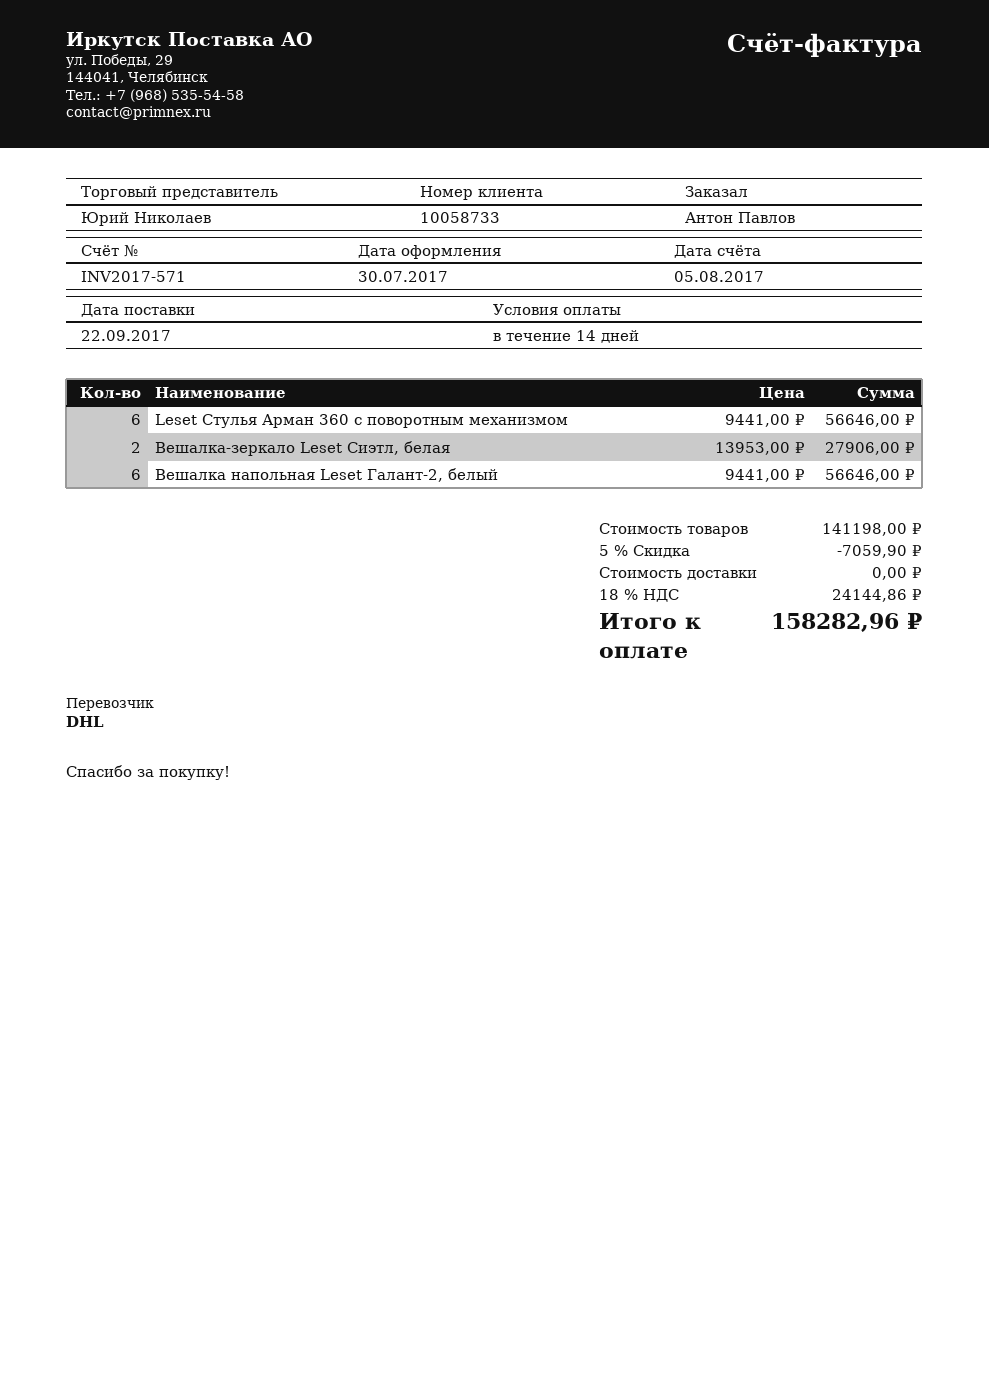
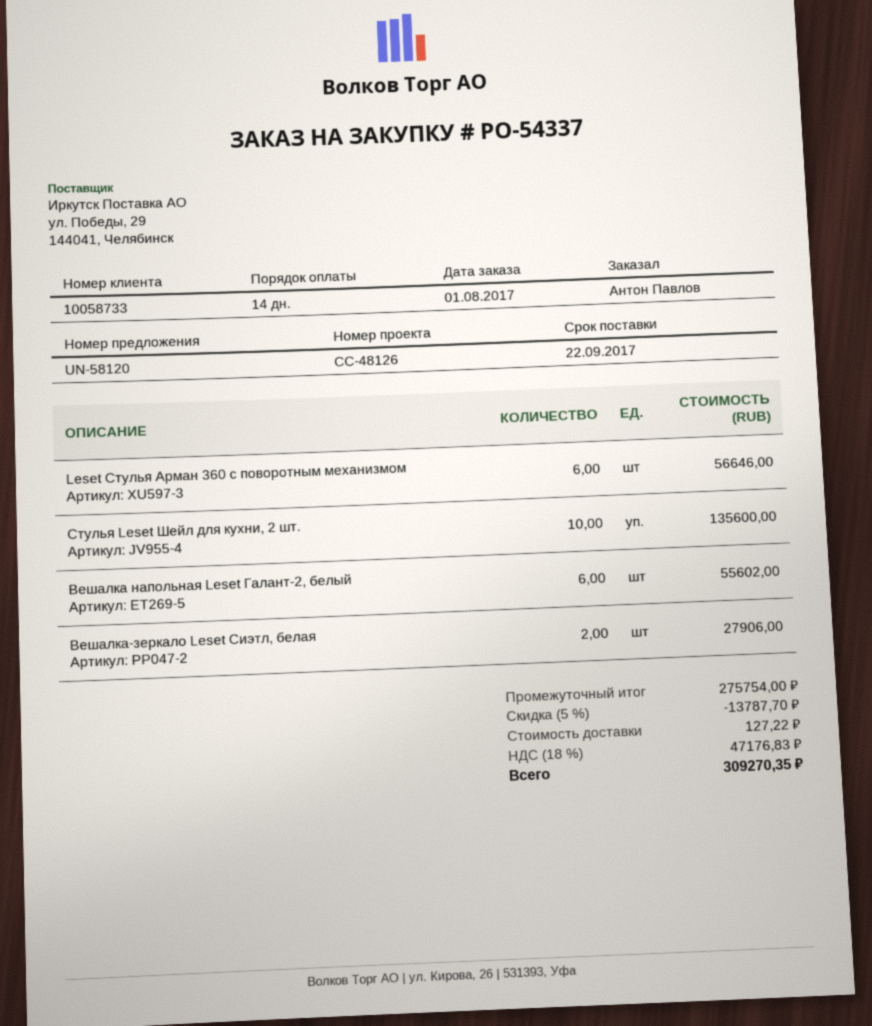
order date: 2017-07-30 -> 2017-08-01
Вешалка напольная Leset Галант-2, белый: 6 for 56646.00 -> 6 for 55602.00
Стулья Leset Шейл для кухни, 2 шт.: none -> 10 for 135600.00
subtotal: 141198.00 -> 275754.00
discount: 5% = 7059.90 -> 5% = 13787.70
shipping: 0.00 -> 127.22
tax: 18% = 24144.86 -> 18% = 47176.83
total: 158282.96 -> 309270.35

